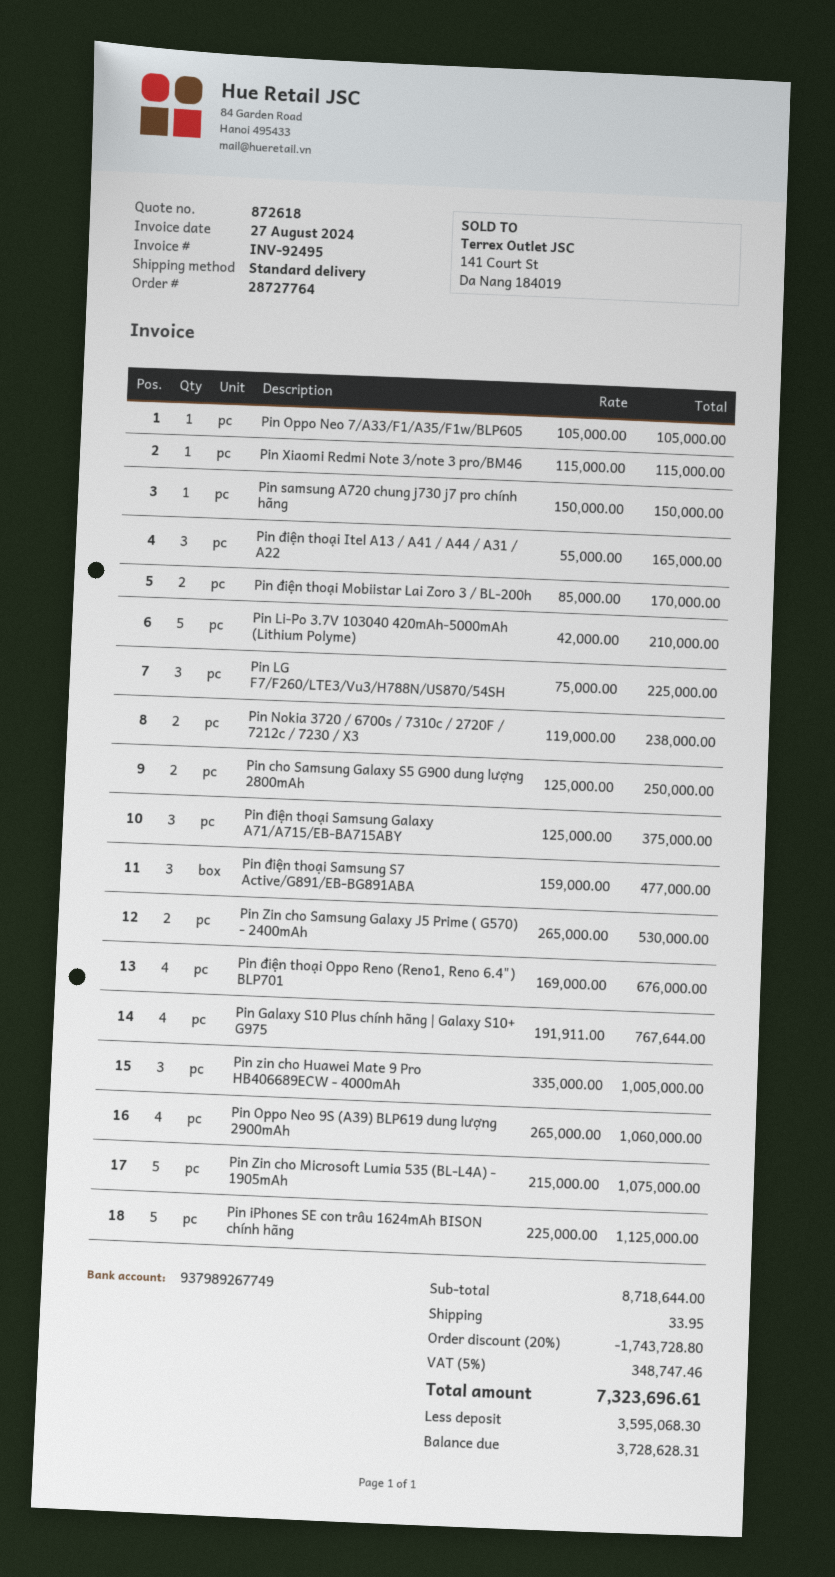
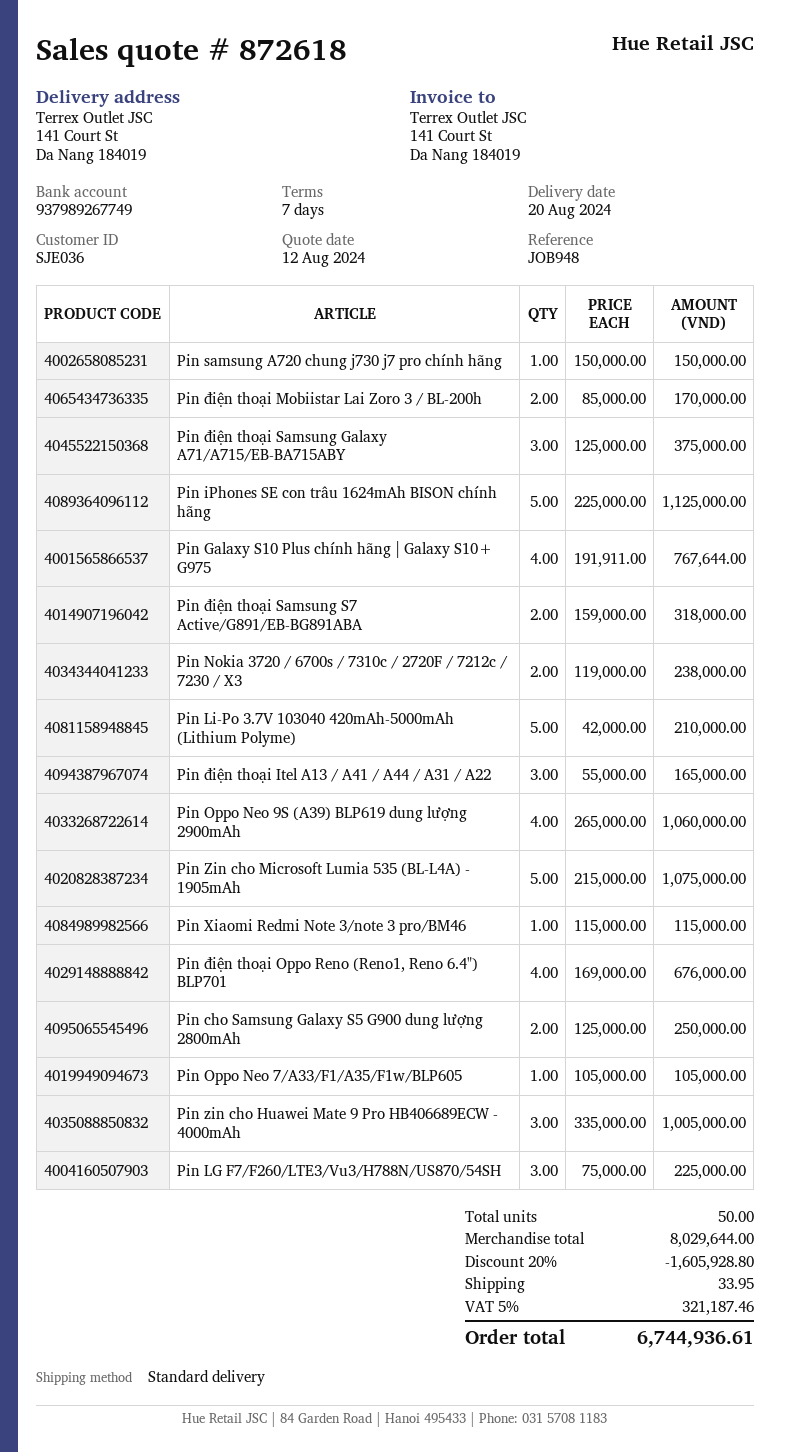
Pin điện thoại Samsung S7 Active/G891/EB-BG891ABA: 3 x 159000.00 = 477000.00 -> 2 x 159000.00 = 318000.00
Pin Zin cho Samsung Galaxy J5 Prime ( G570) - 2400mAh: 2 x 265000.00 = 530000.00 -> none
subtotal: 8718644.00 -> 8029644.00
discount: 20% = 1743728.80 -> 20% = 1605928.80
tax: 5% = 348747.46 -> 5% = 321187.46
total: 7323696.61 -> 6744936.61

